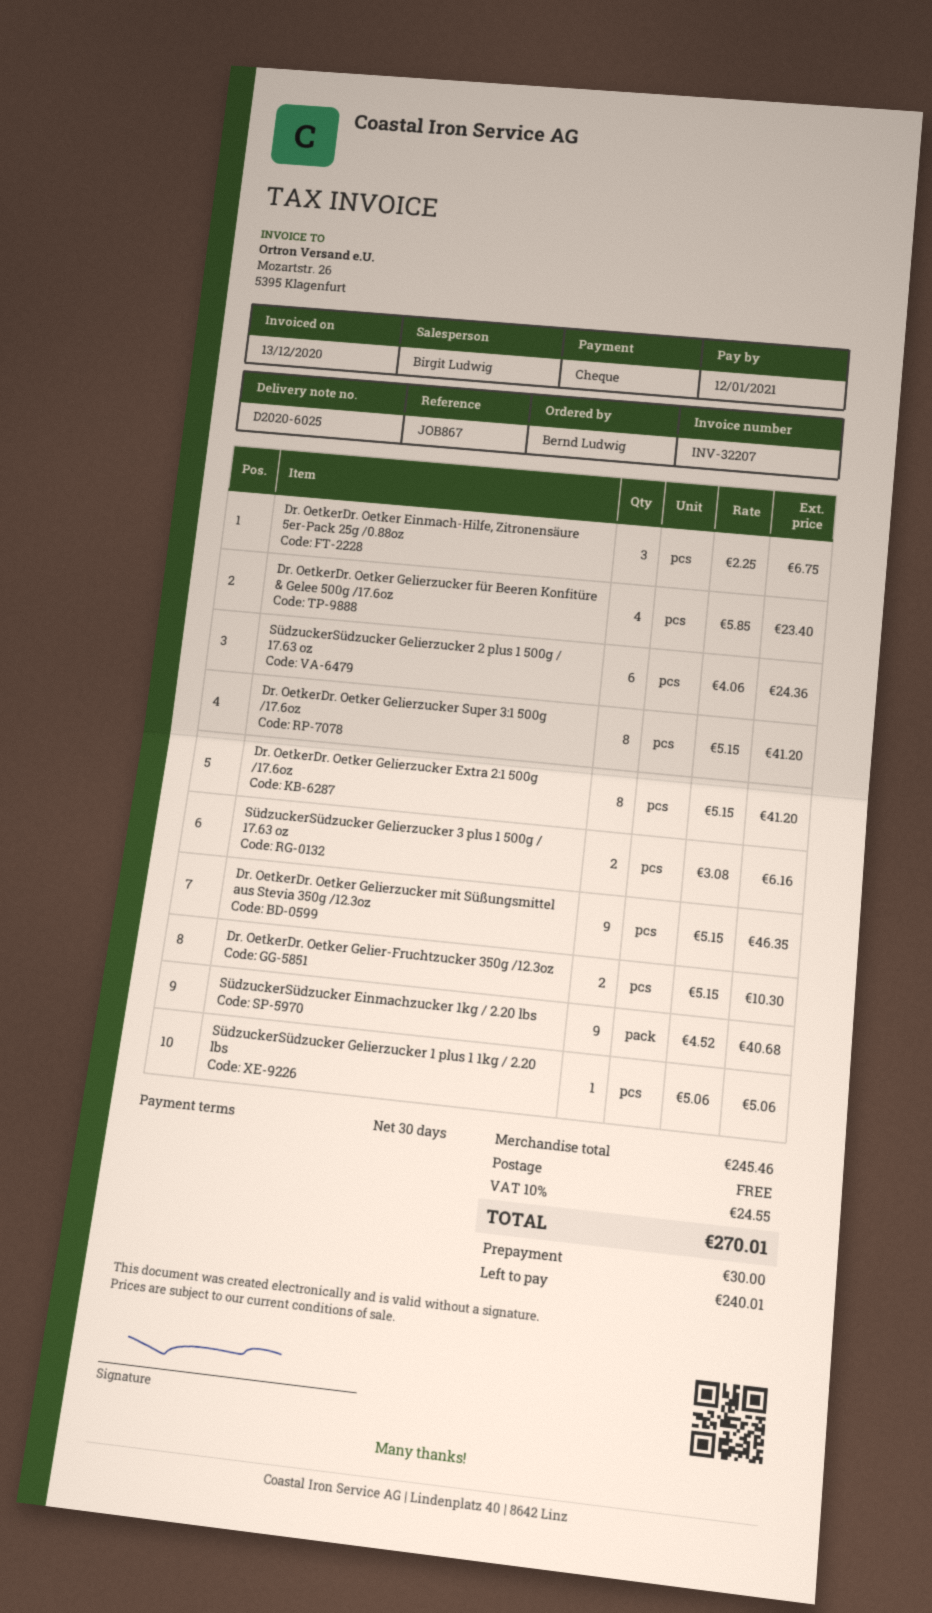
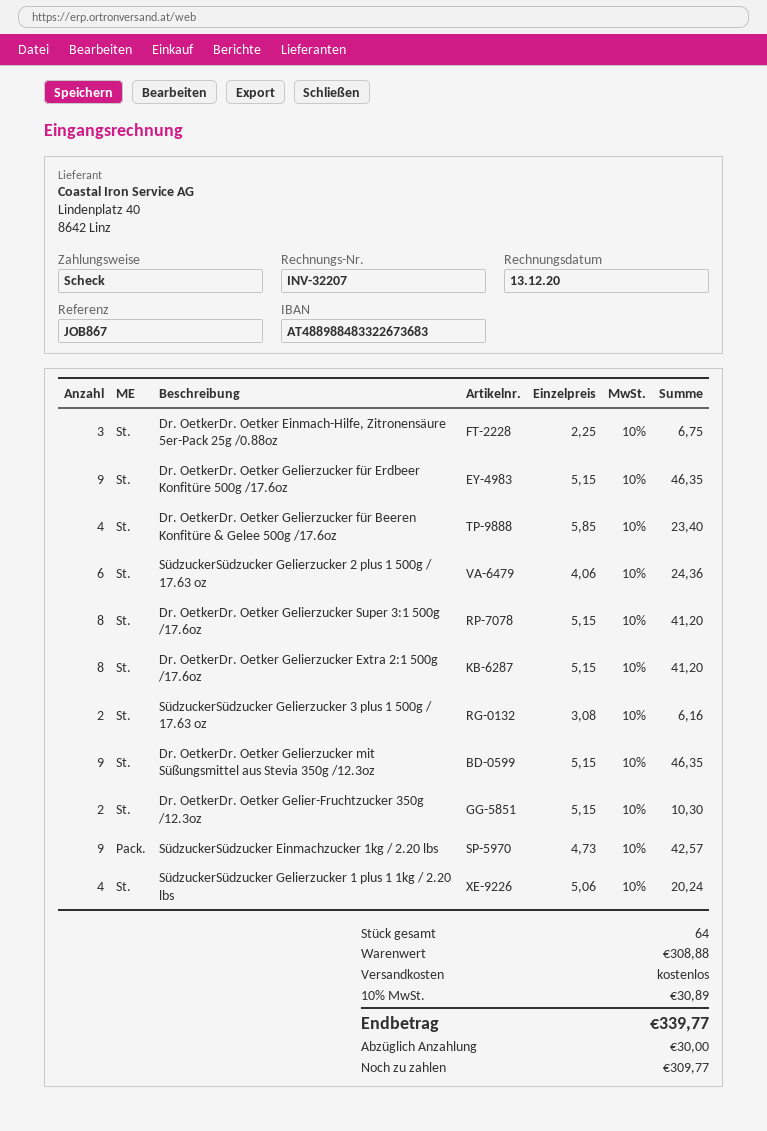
SüdzuckerSüdzucker Einmachzucker 1kg / 2.20 lbs: 9 x 4.52 = 40.68 -> 9 x 4.73 = 42.57
SüdzuckerSüdzucker Gelierzucker 1 plus 1 1kg / 2.20 lbs: 1 x 5.06 = 5.06 -> 4 x 5.06 = 20.24
Dr. OetkerDr. Oetker Gelierzucker für Erdbeer Konfitüre 500g /17.6oz: none -> 9 x 5.15 = 46.35
subtotal: 245.46 -> 308.88
tax: 10% = 24.55 -> 10% = 30.89
total: 270.01 -> 339.77
balance: 240.01 -> 309.77

